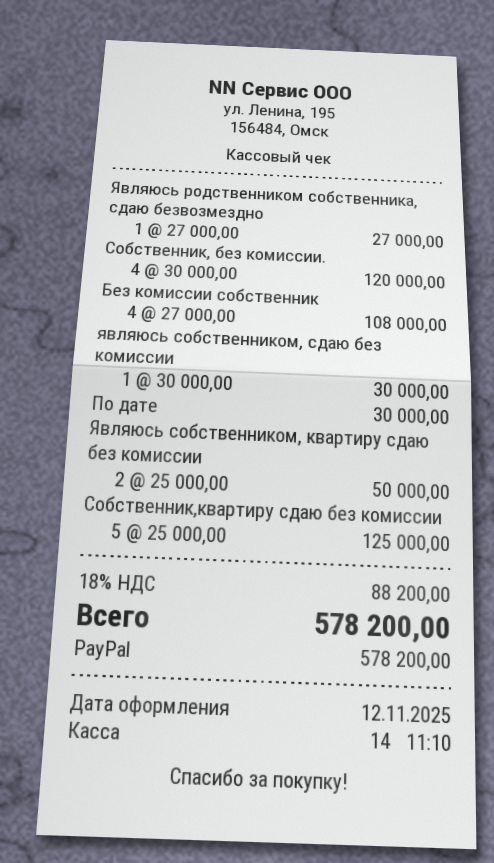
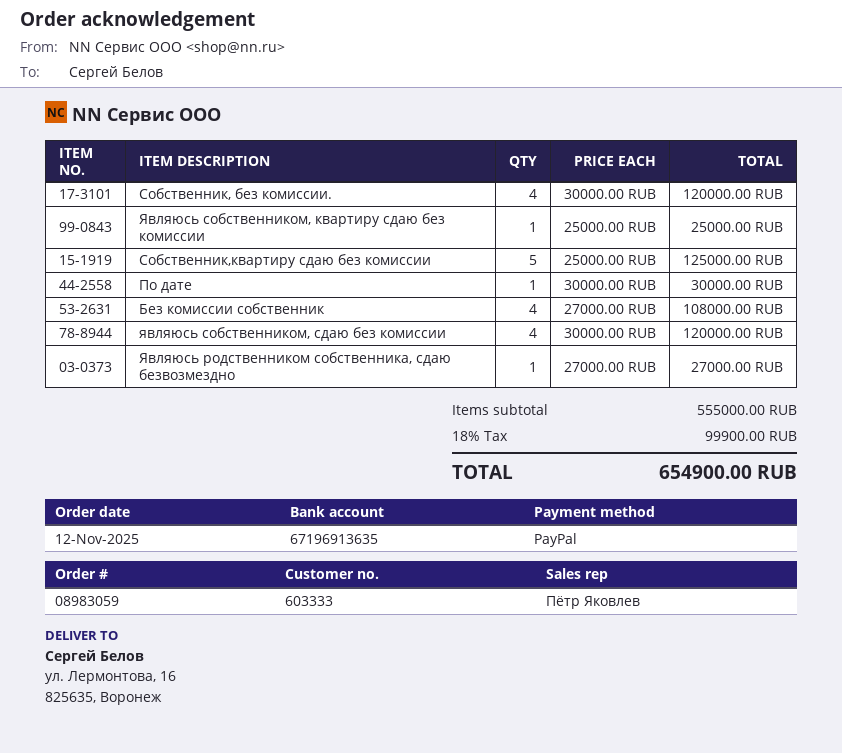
являюсь собственником, сдаю без комиссии: 1 x 30000.00 = 30000.00 -> 4 x 30000.00 = 120000.00
Являюсь собственником, квартиру сдаю без комиссии: 2 x 25000.00 = 50000.00 -> 1 x 25000.00 = 25000.00
tax: 18% = 88200.00 -> 18% = 99900.00
total: 578200.00 -> 654900.00

